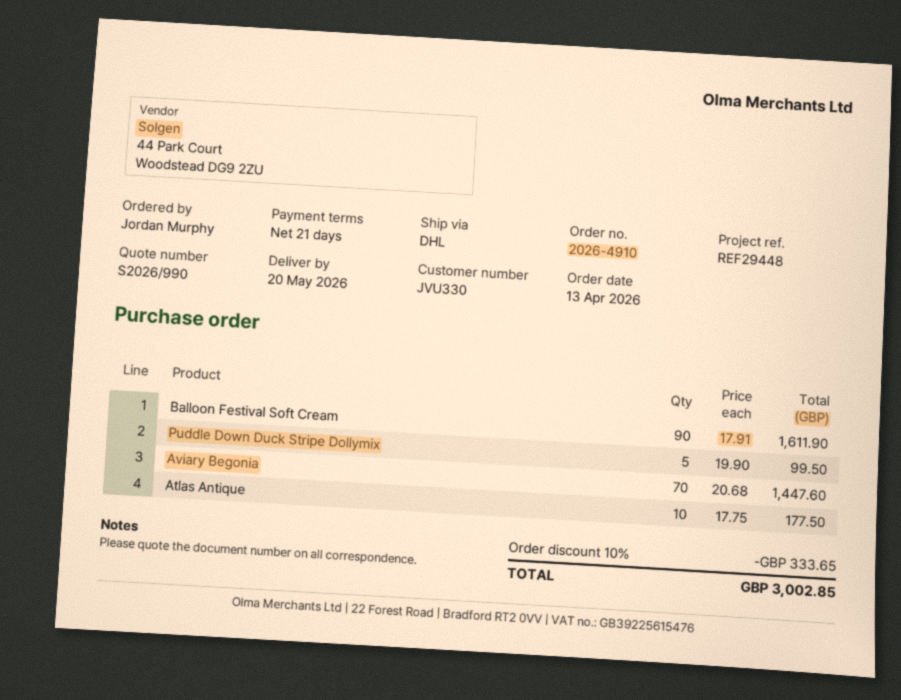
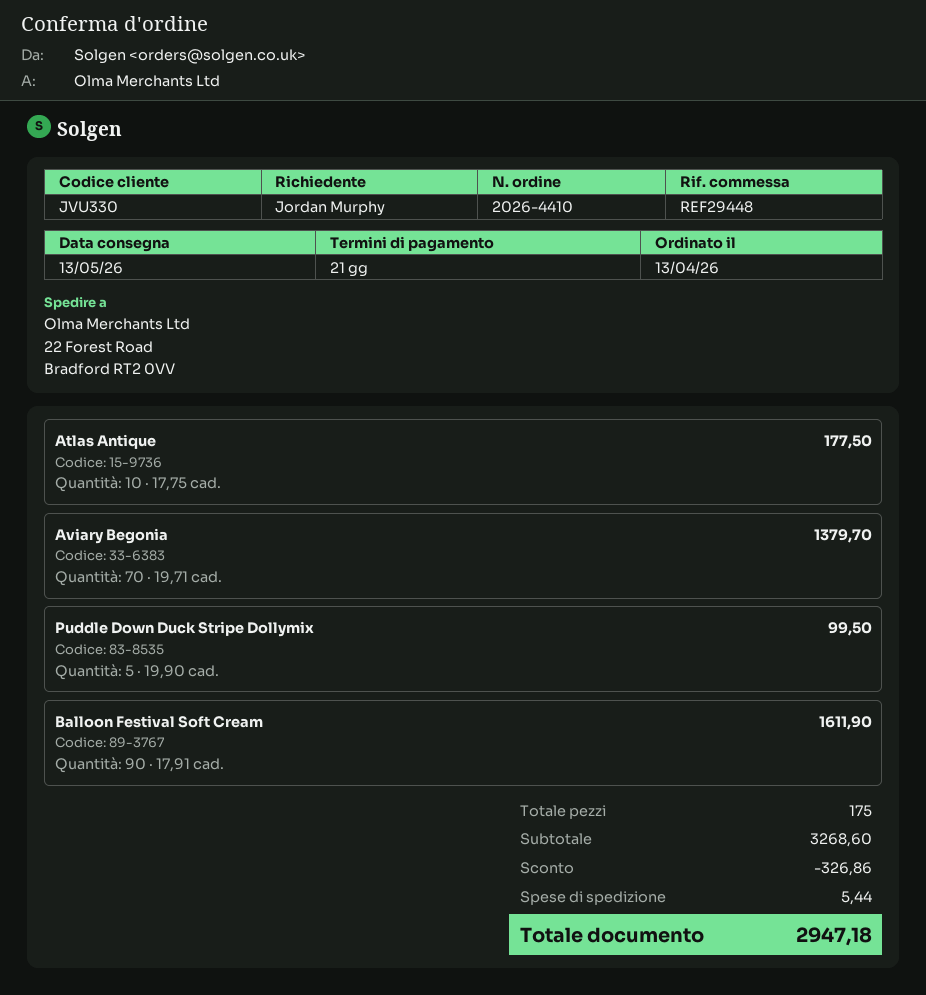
order number: 2026-4910 -> 2026-4410
delivery date: 2026-05-20 -> 2026-05-13
Aviary Begonia: 70 x 20.68 = 1447.60 -> 70 x 19.71 = 1379.70
discount: 333.65 -> 326.86
shipping: none -> 5.44
total: 3002.85 -> 2947.18

